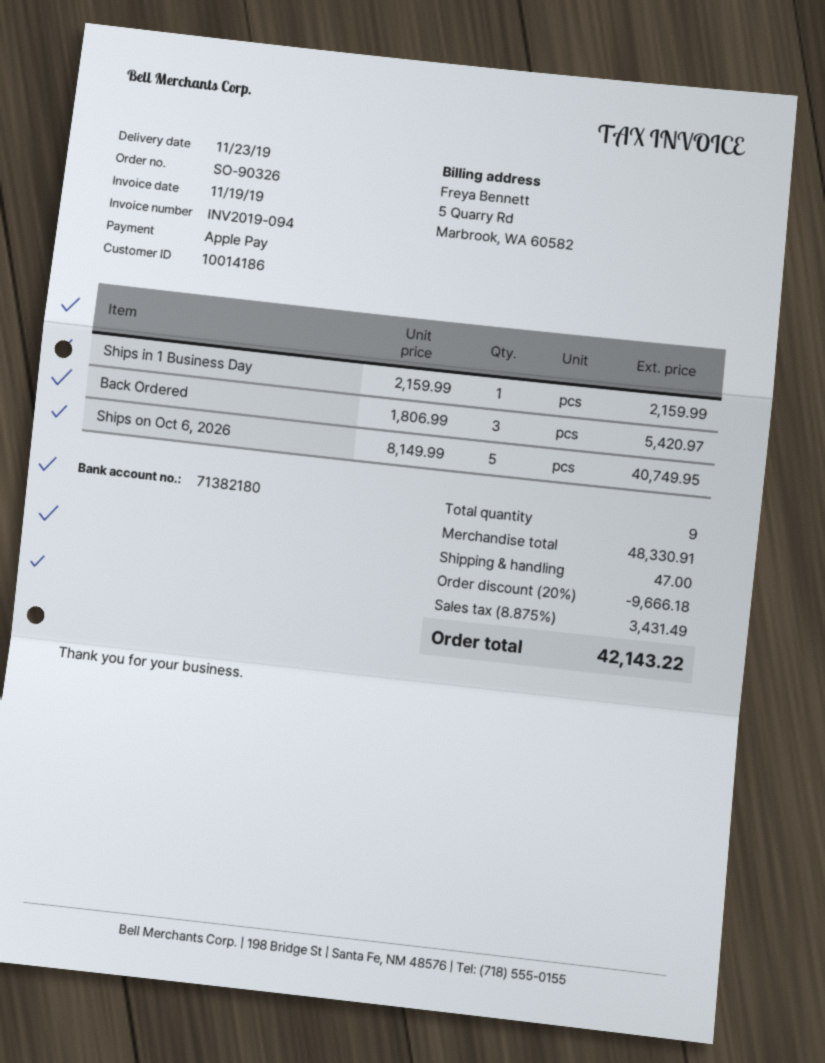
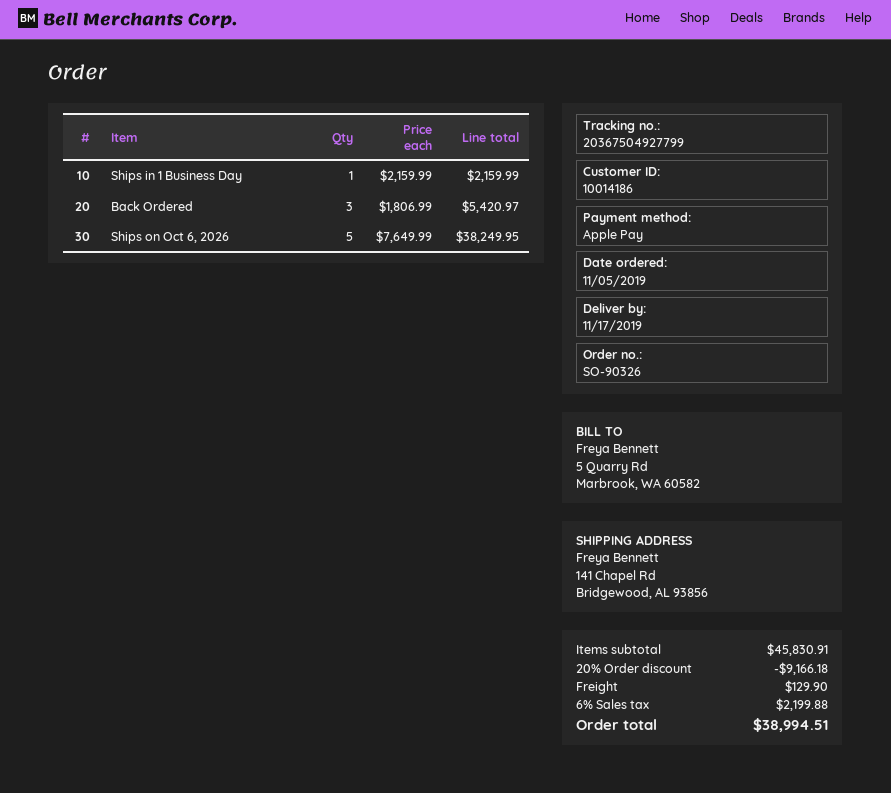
delivery date: 2019-11-23 -> 2019-11-17
Ships on Oct 6, 2026: 5 x 8149.99 = 40749.95 -> 5 x 7649.99 = 38249.95
subtotal: 48330.91 -> 45830.91
discount: 20% = 9666.18 -> 20% = 9166.18
shipping: 47.00 -> 129.90
tax: 8.875% = 3431.49 -> 6% = 2199.88
total: 42143.22 -> 38994.51

